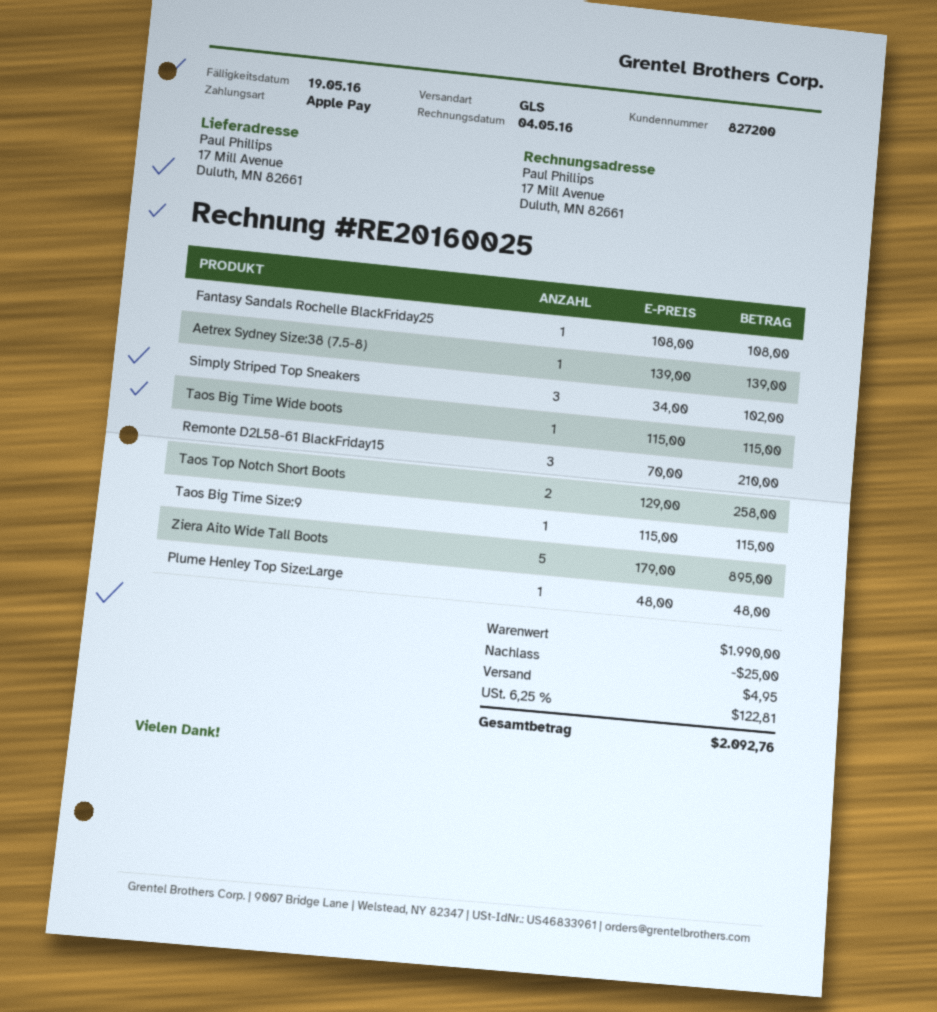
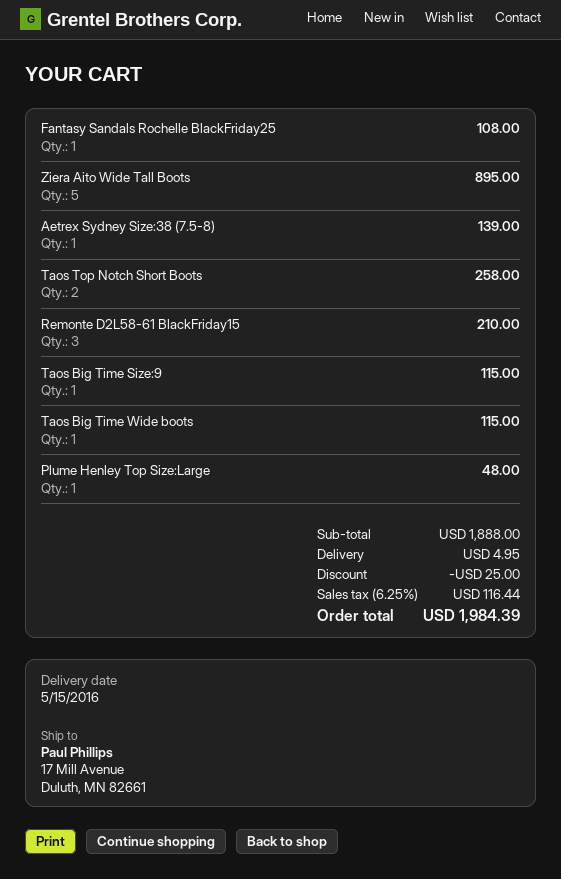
Simply Striped Top Sneakers: 3 for 102.00 -> none
subtotal: 1990.00 -> 1888.00
tax: 6.25% = 122.81 -> 6.25% = 116.44
total: 2092.76 -> 1984.39

